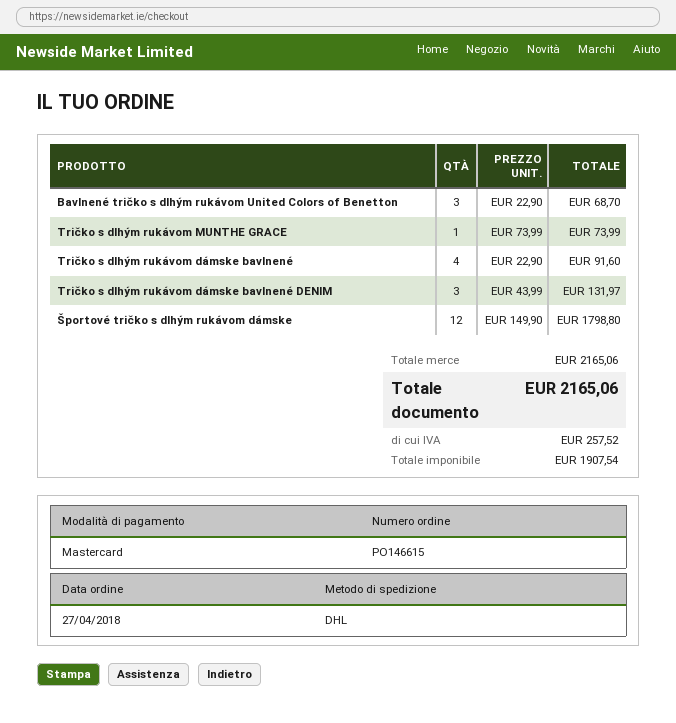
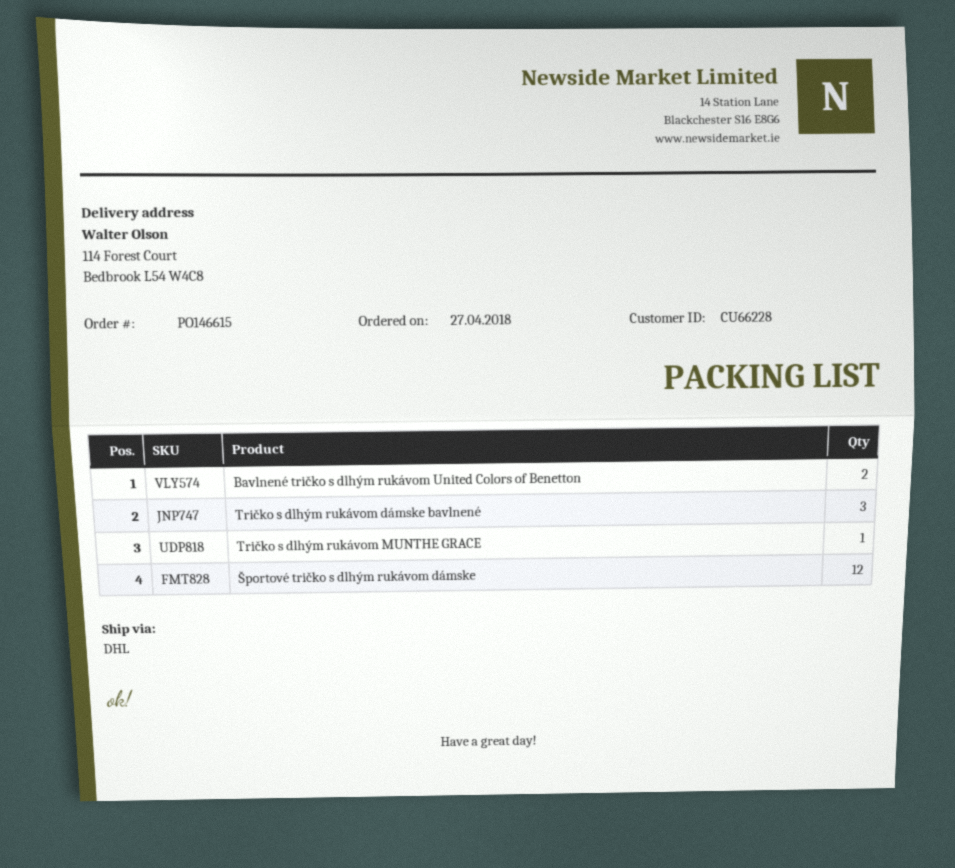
Bavlnené tričko s dlhým rukávom United Colors of Benetton: 3 -> 2
Tričko s dlhým rukávom dámske bavlnené: 4 -> 3
Tričko s dlhým rukávom dámske bavlnené DENIM: 3 -> none

